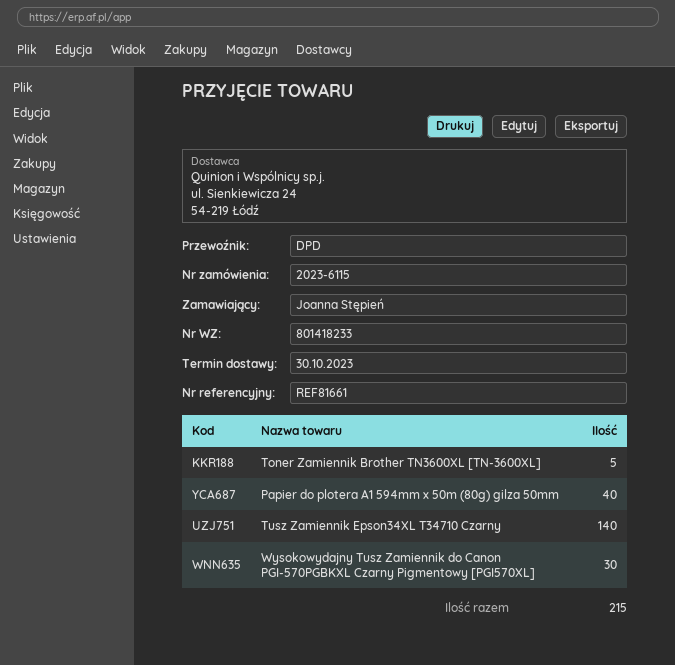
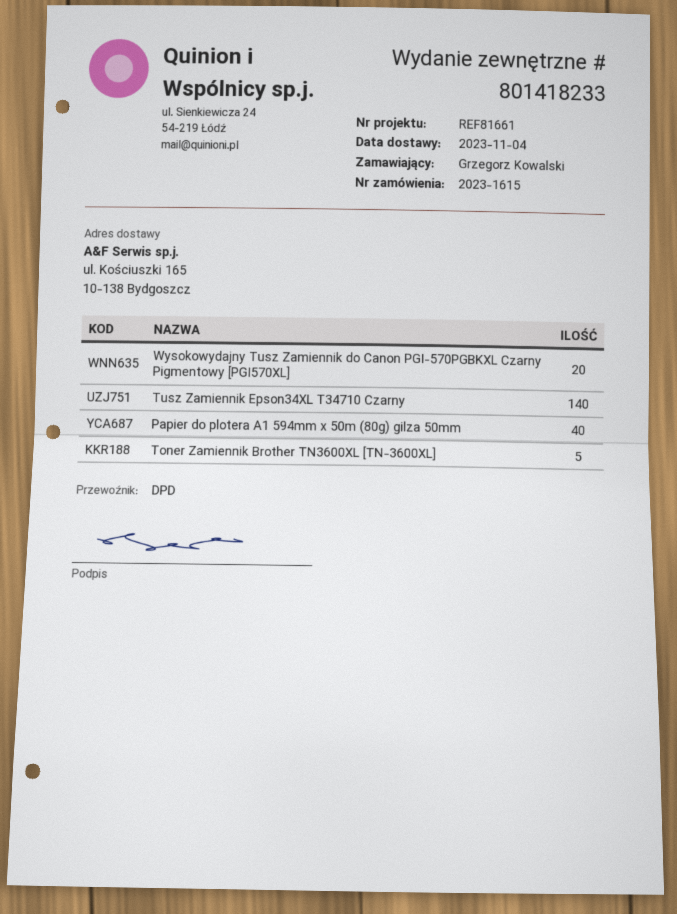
order number: 2023-6115 -> 2023-1615
delivery date: 2023-10-30 -> 2023-11-04
ordered by: Joanna Stępień -> Grzegorz Kowalski
Wysokowydajny Tusz Zamiennik do Canon PGI-570PGBKXL Czarny Pigmentowy [PGI570XL]: 30 -> 20

